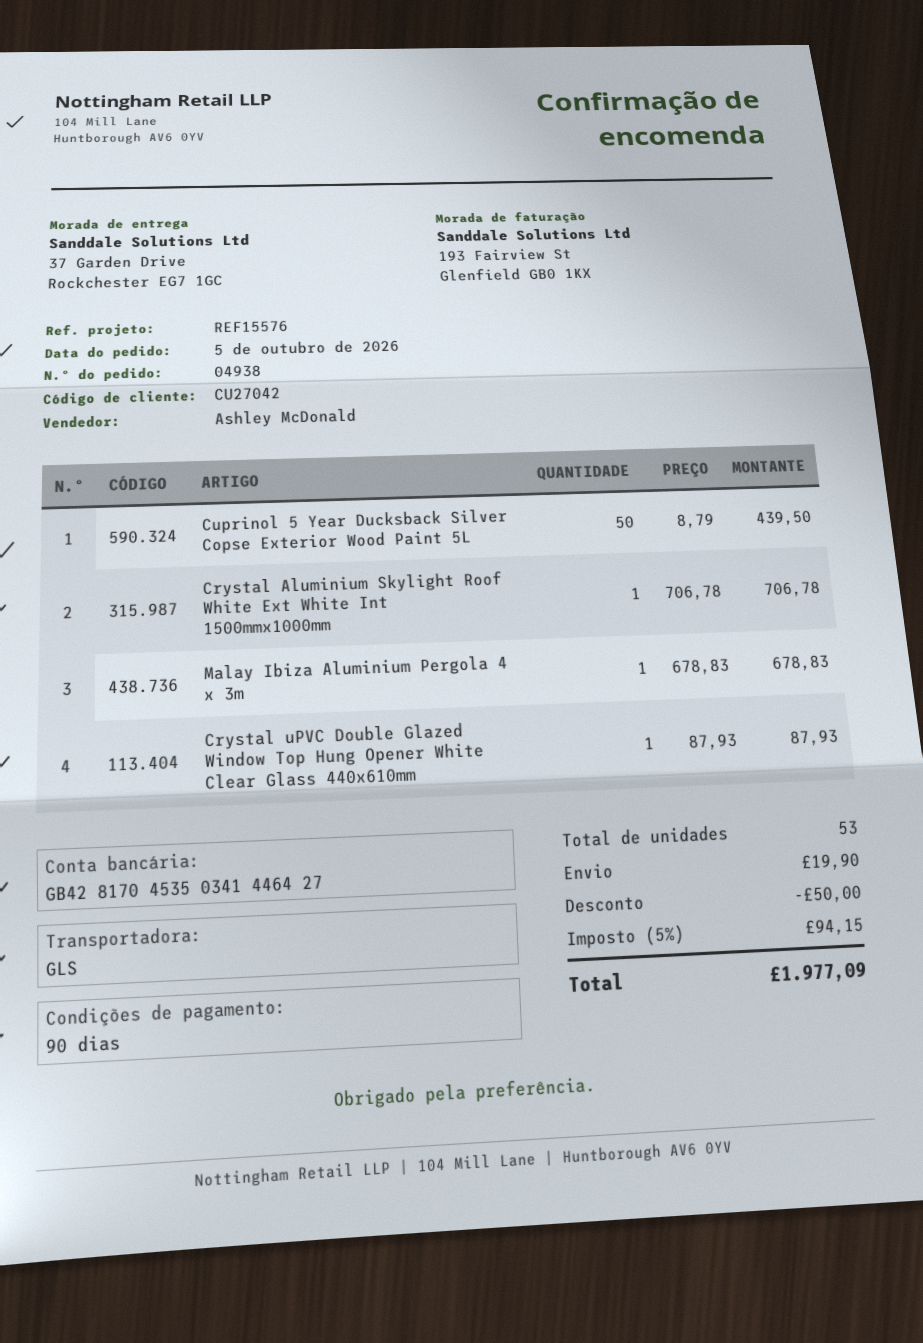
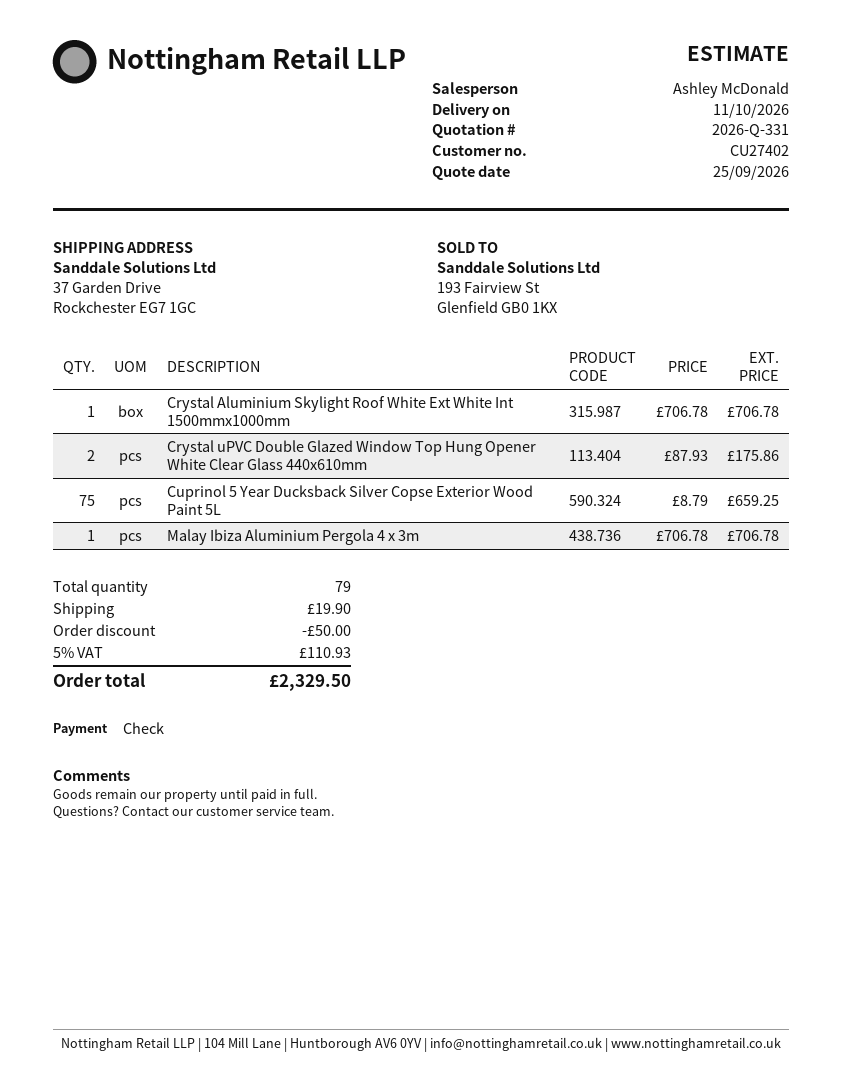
customer number: CU27042 -> CU27402
Cuprinol 5 Year Ducksback Silver Copse Exterior Wood Paint 5L: 50 x 8.79 = 439.50 -> 75 x 8.79 = 659.25
Malay Ibiza Aluminium Pergola 4 x 3m: 1 x 678.83 = 678.83 -> 1 x 706.78 = 706.78
Crystal uPVC Double Glazed Window Top Hung Opener White Clear Glass 440x610mm: 1 x 87.93 = 87.93 -> 2 x 87.93 = 175.86
total quantity: 53 -> 79
tax: 5% = 94.15 -> 5% = 110.93
total: 1977.09 -> 2329.50

